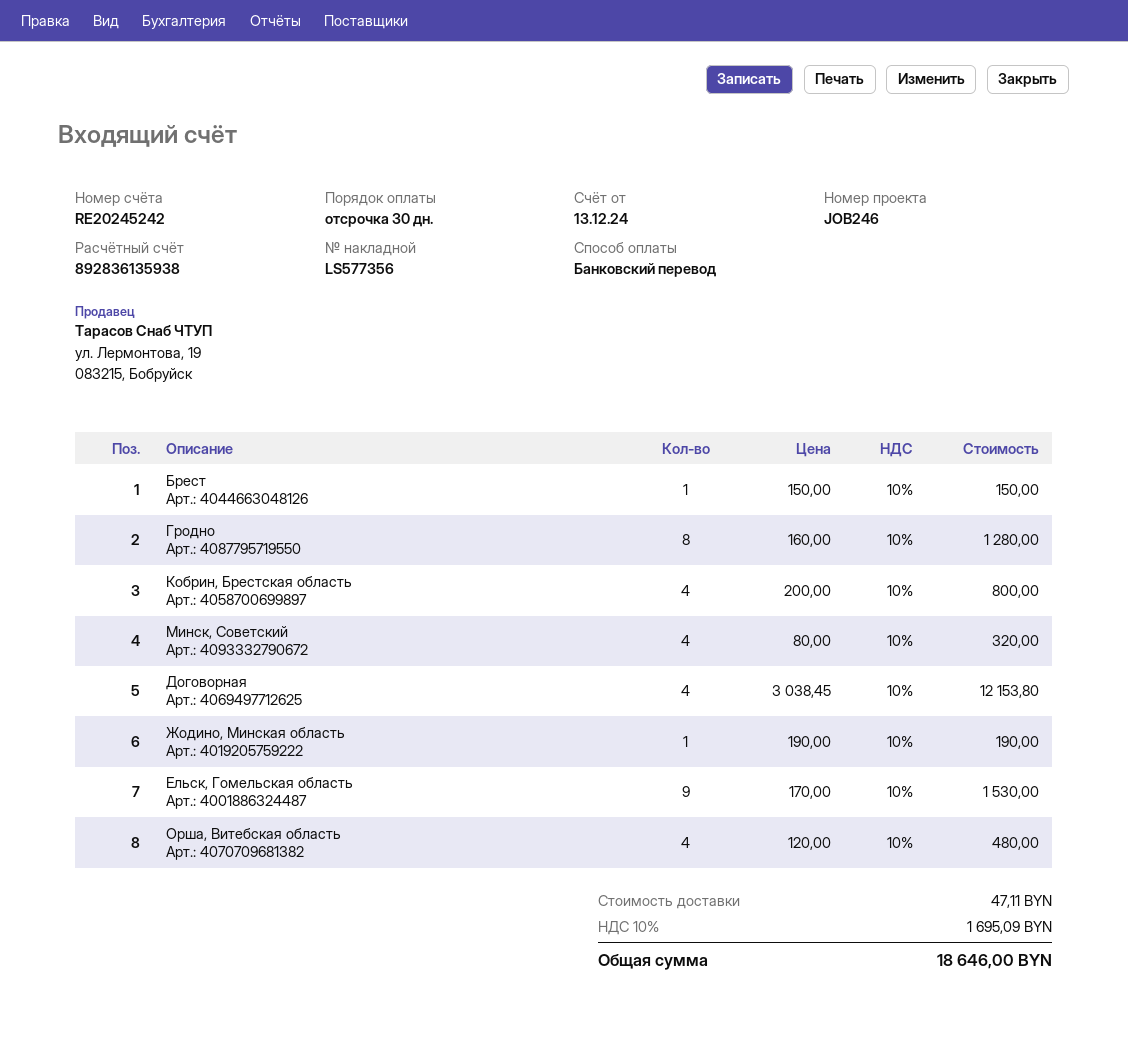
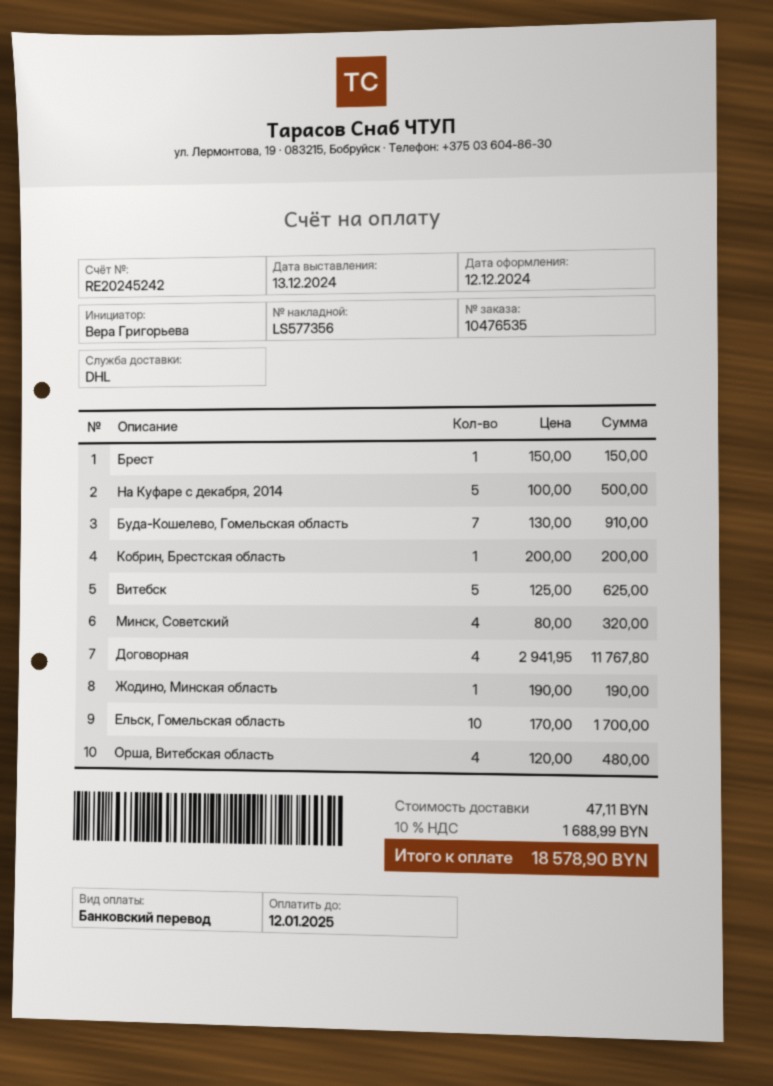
Гродно: 8 x 160.00 = 1280.00 -> none
Кобрин, Брестская область: 4 x 200.00 = 800.00 -> 1 x 200.00 = 200.00
Договорная: 4 x 3038.45 = 12153.80 -> 4 x 2941.95 = 11767.80
Ельск, Гомельская область: 9 x 170.00 = 1530.00 -> 10 x 170.00 = 1700.00
На Куфаре с декабря, 2014: none -> 5 x 100.00 = 500.00
Буда-Кошелево, Гомельская область: none -> 7 x 130.00 = 910.00
Витебск: none -> 5 x 125.00 = 625.00
tax: 10% = 1695.09 -> 10% = 1688.99
total: 18646.00 -> 18578.90

